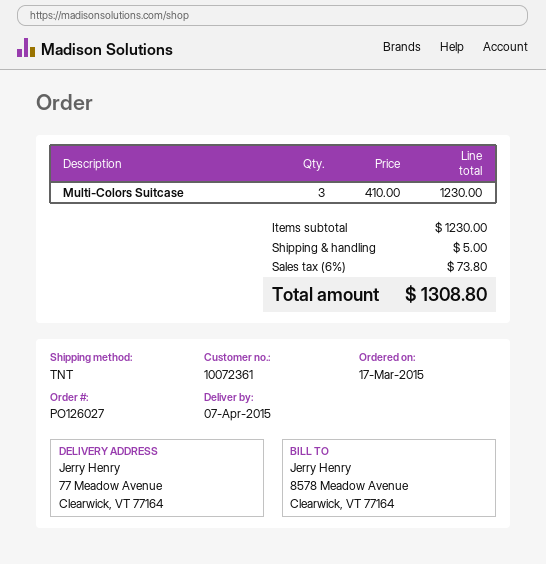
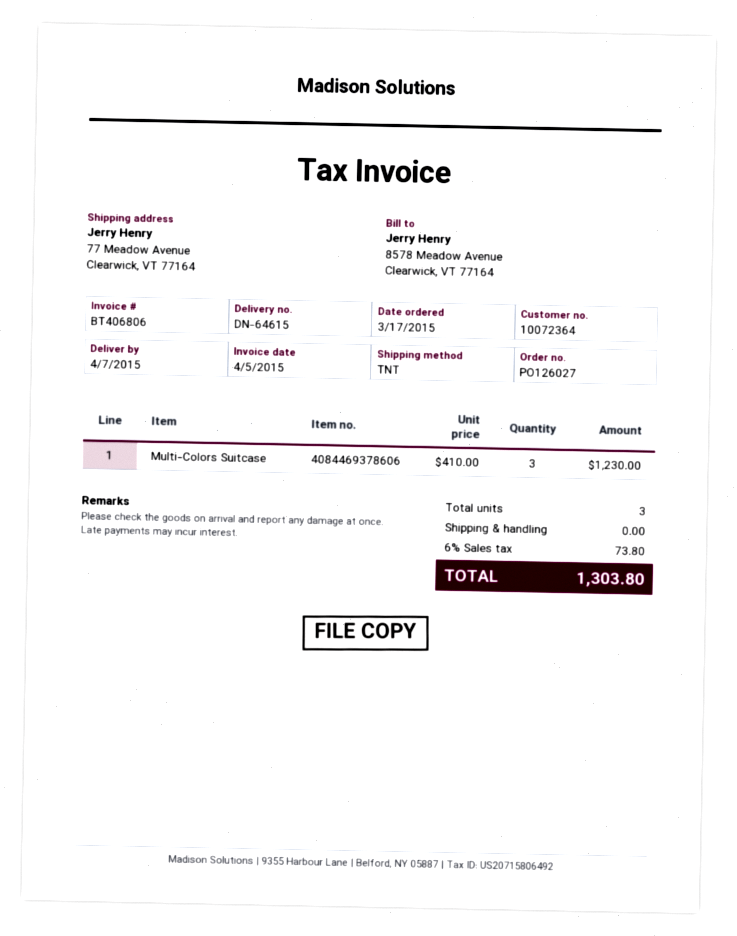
customer number: 10072361 -> 10072364
shipping: 5.00 -> 0.00
total: 1308.80 -> 1303.80

